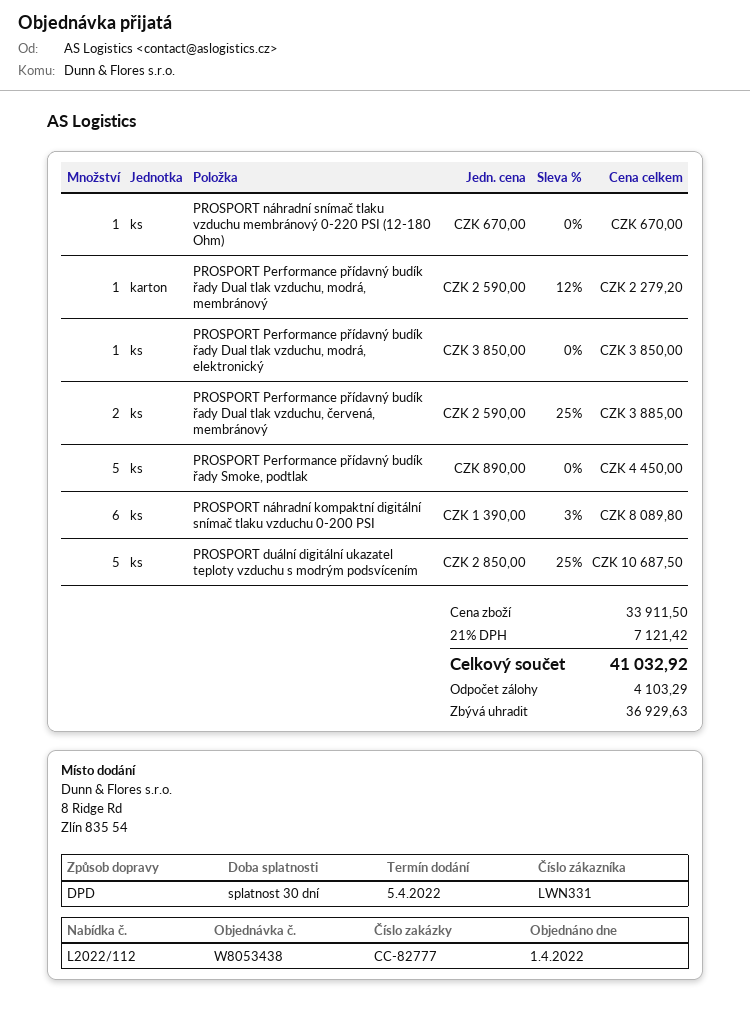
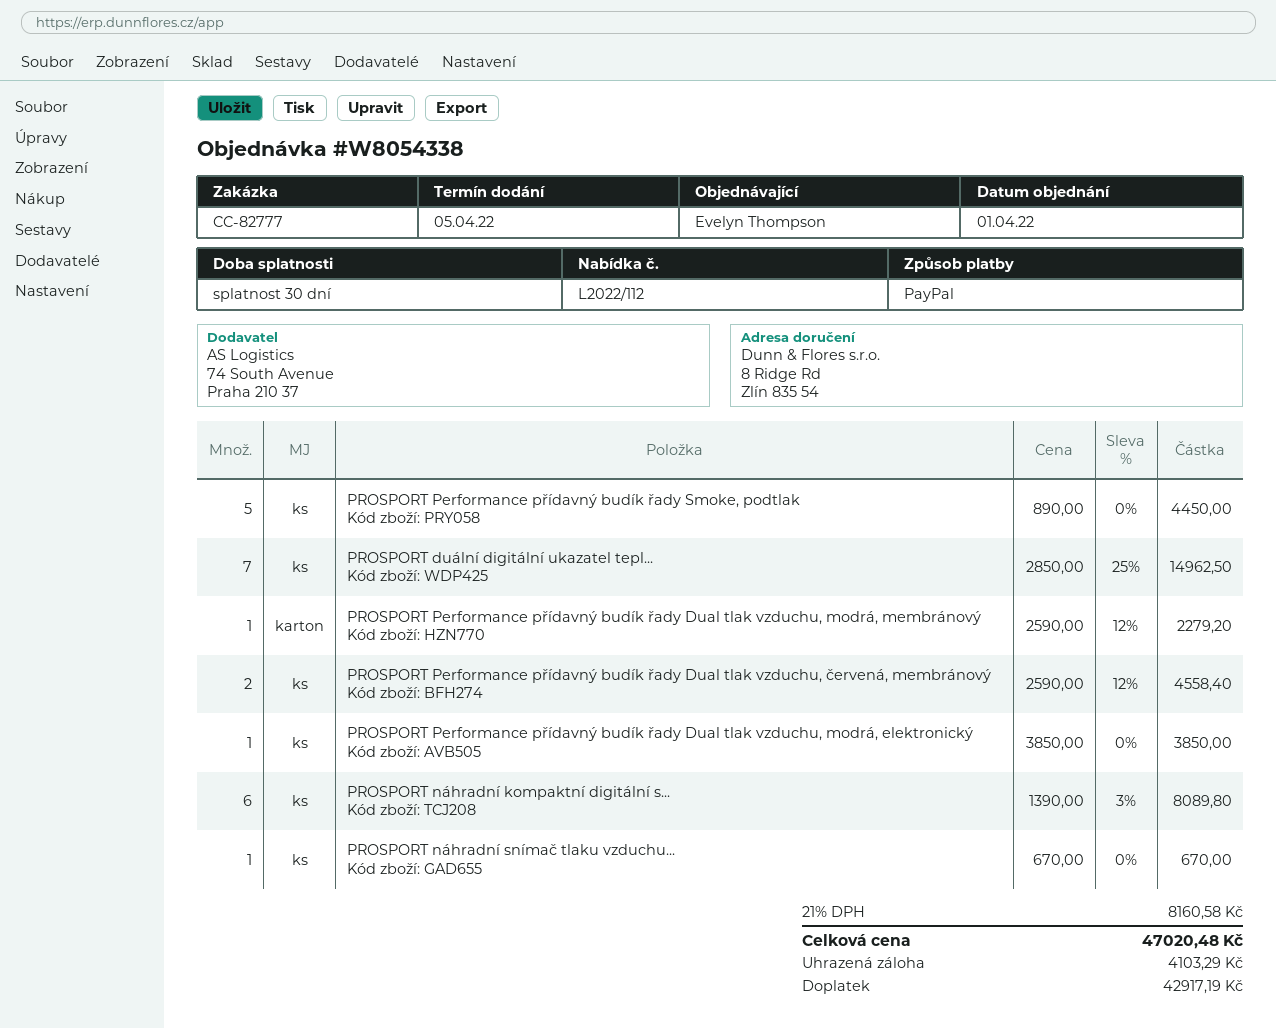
order number: W8053438 -> W8054338
PROSPORT Performance přídavný budík řady Dual tlak vzduchu, červená, membránový: 2 x 2590.00 - 25% = 3885.00 -> 2 x 2590.00 - 12% = 4558.40
PROSPORT duální digitální ukazatel teploty vzduchu s modrým podsvícením: 5 x 2850.00 - 25% = 10687.50 -> 7 x 2850.00 - 25% = 14962.50
tax: 21% = 7121.42 -> 21% = 8160.58
total: 41032.92 -> 47020.48
balance: 36929.63 -> 42917.19

